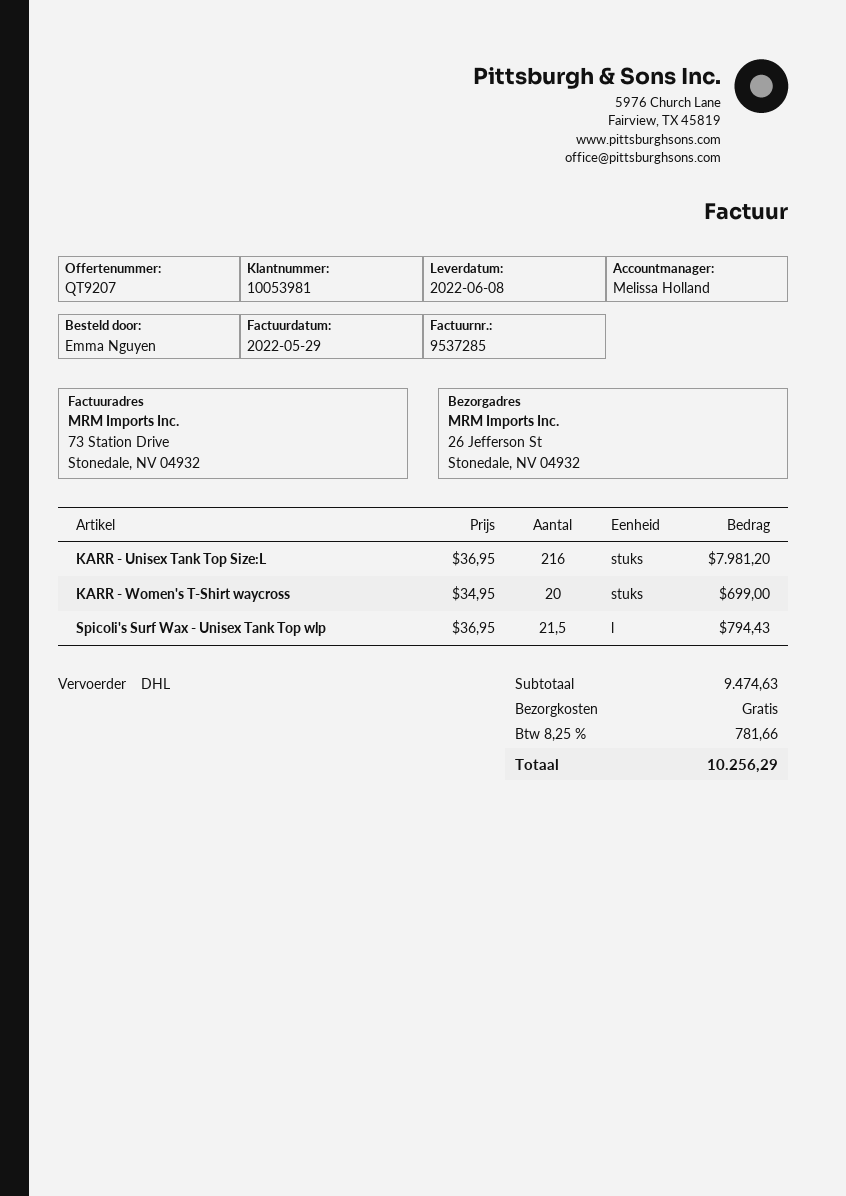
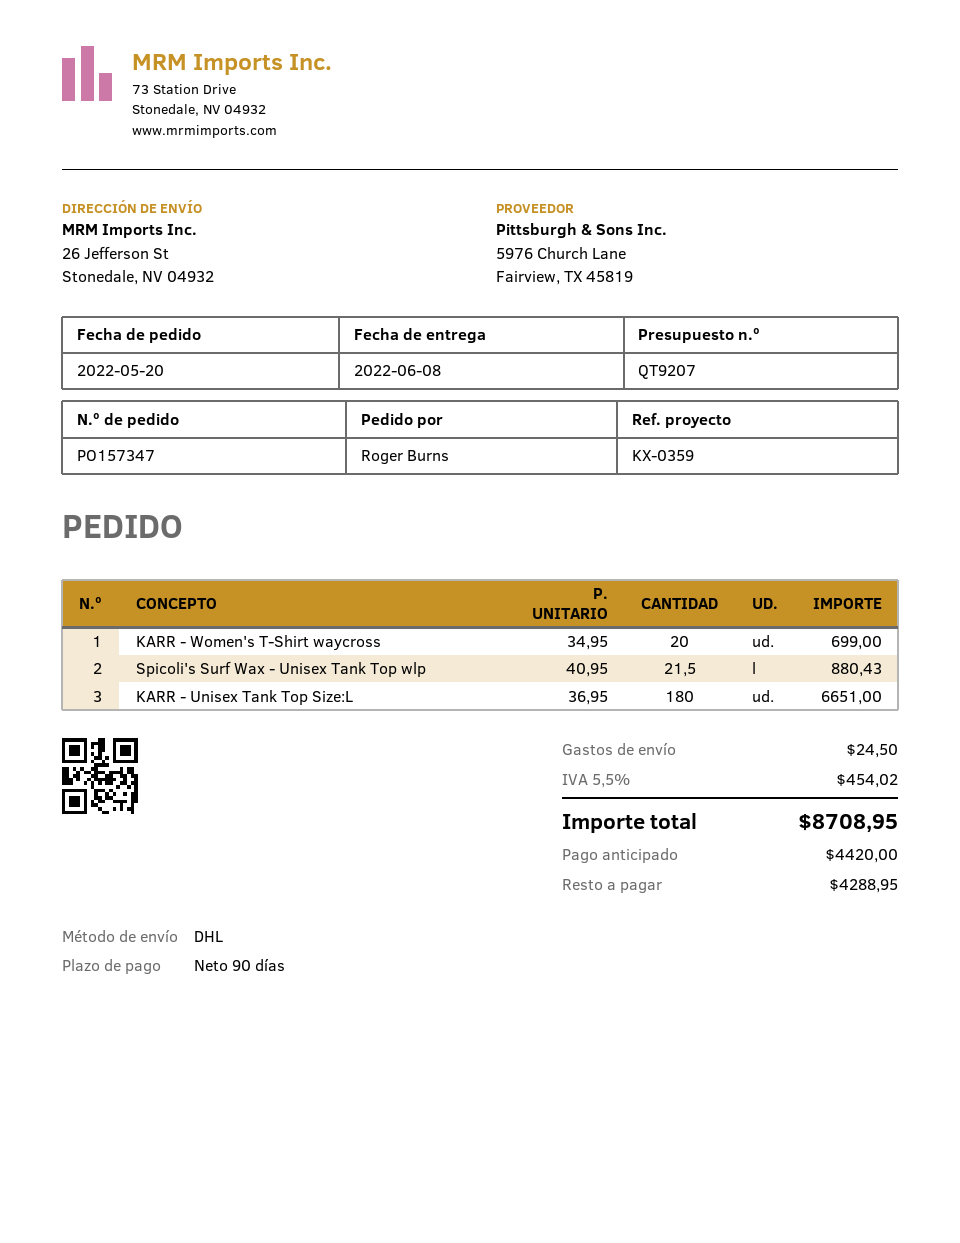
ordered by: Emma Nguyen -> Roger Burns
KARR - Unisex Tank Top Size:L: 216 x 36.95 = 7981.20 -> 180 x 36.95 = 6651.00
Spicoli's Surf Wax - Unisex Tank Top wlp: 21.5 x 36.95 = 794.43 -> 21.5 x 40.95 = 880.43
shipping: 0.00 -> 24.50
tax: 8.25% = 781.66 -> 5.5% = 454.02
total: 10256.29 -> 8708.95

